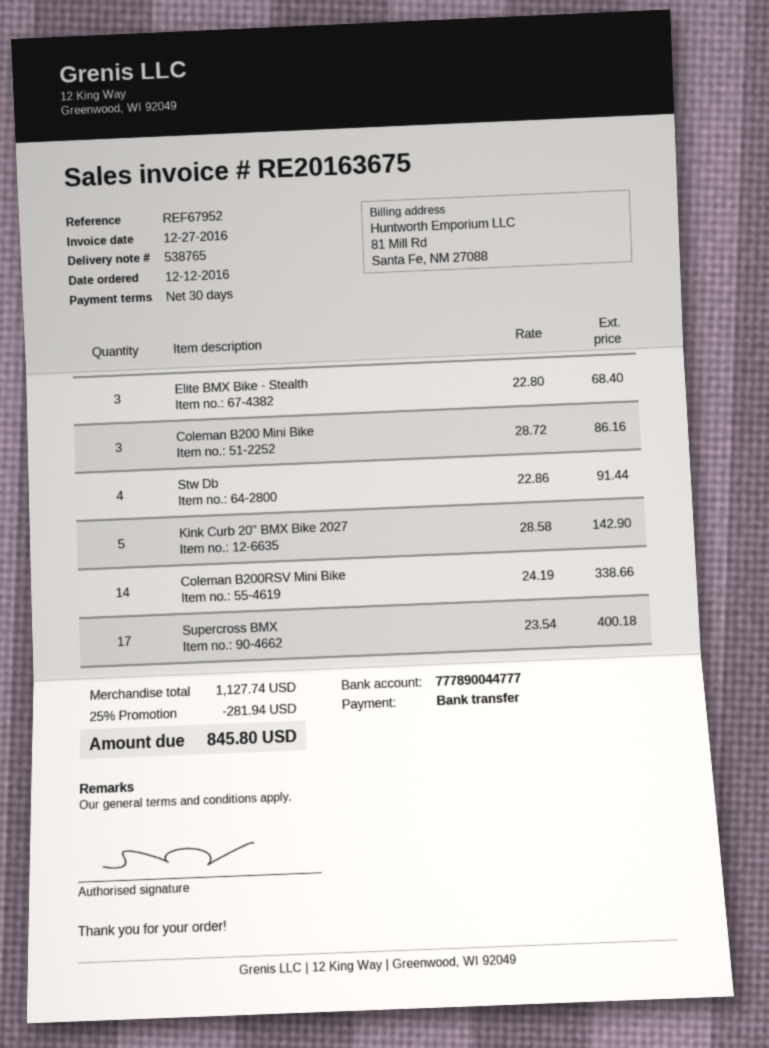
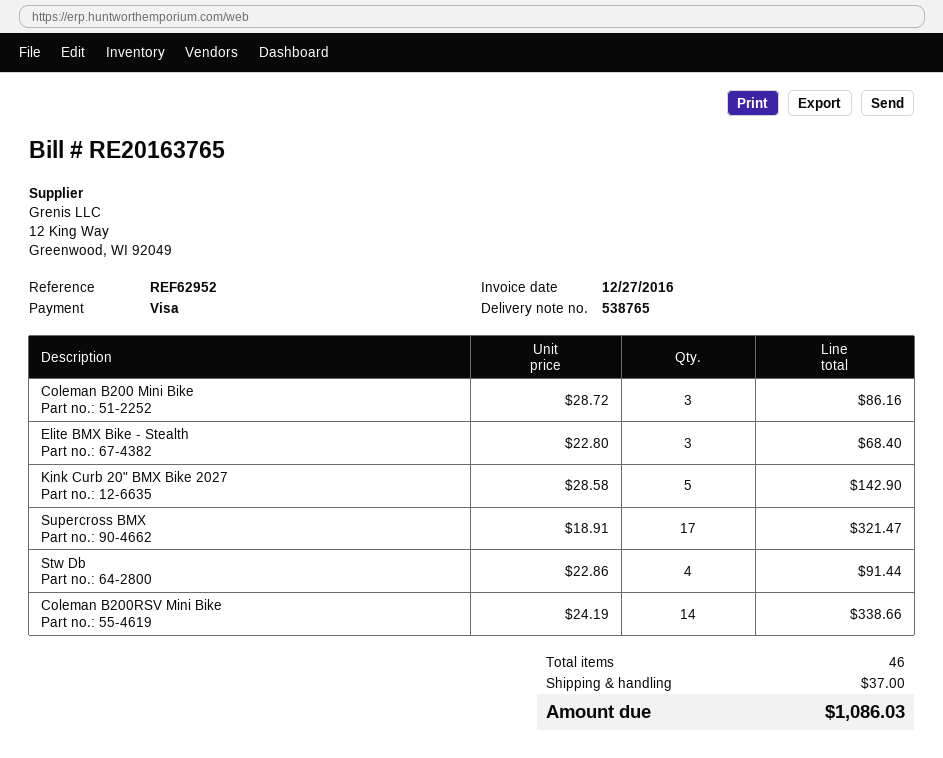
invoice number: RE20163675 -> RE20163765
reference: REF67952 -> REF62952
payment method: bank transfer -> Visa
Supercross BMX: 17 x 23.54 = 400.18 -> 17 x 18.91 = 321.47
discount: 25% = 281.94 -> none
shipping: none -> 37.00
total: 845.80 -> 1086.03

